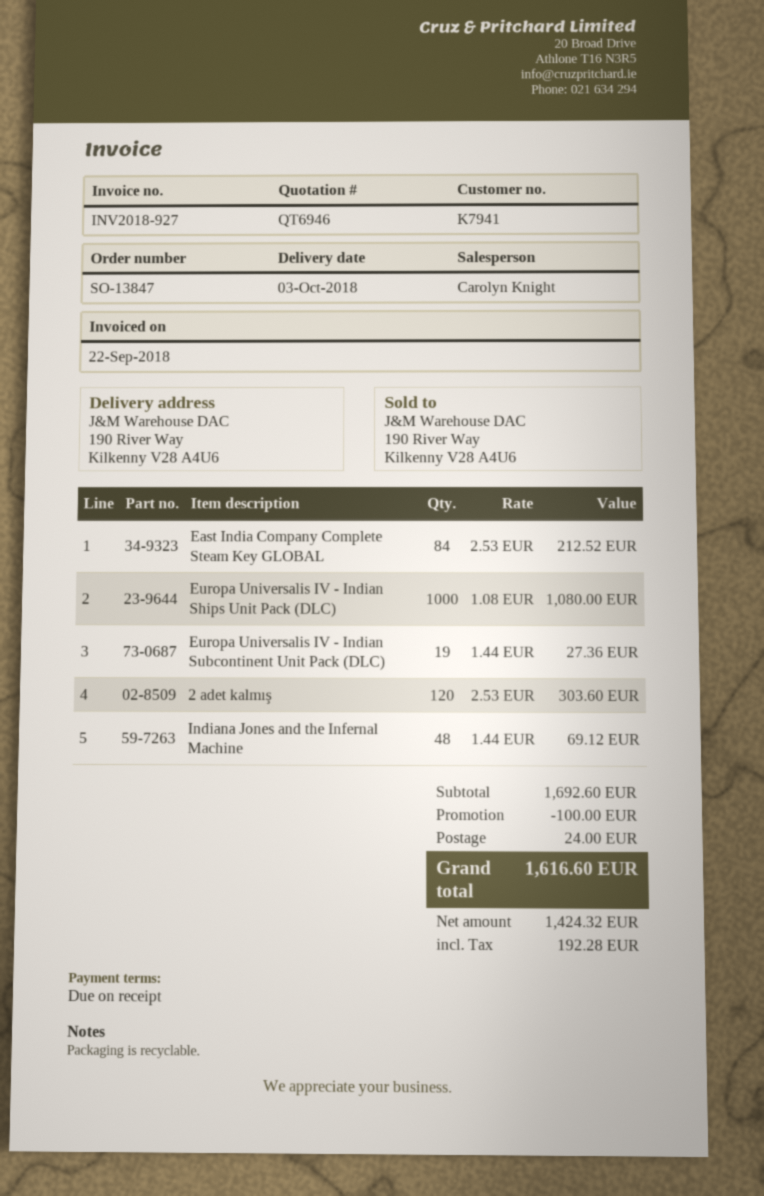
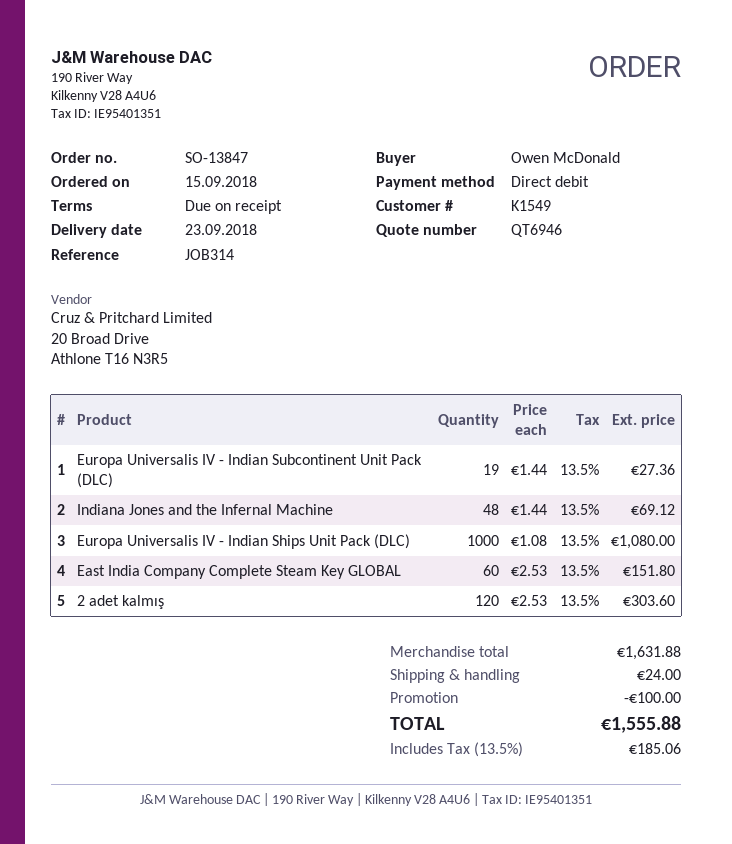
delivery date: 2018-10-03 -> 2018-09-23
customer number: K7941 -> K1549
East India Company Complete Steam Key GLOBAL: 84 x 2.53 = 212.52 -> 60 x 2.53 = 151.80
subtotal: 1692.60 -> 1631.88
tax: 192.28 -> 185.06
total: 1616.60 -> 1555.88

